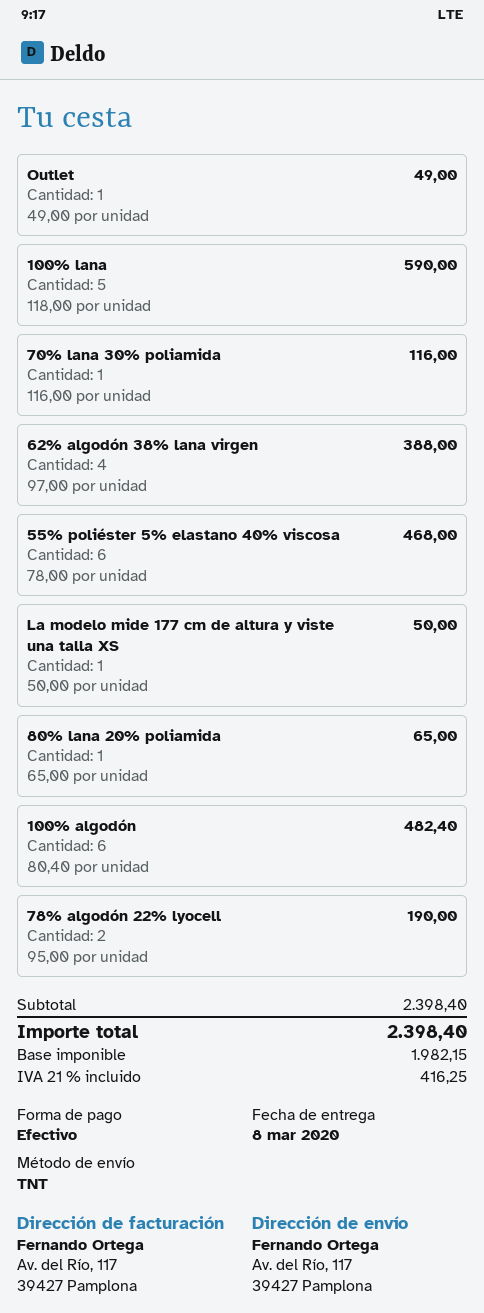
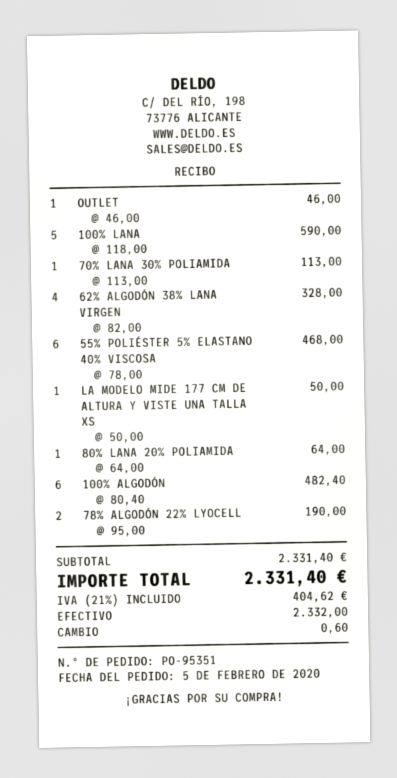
Outlet: 1 x 49.00 = 49.00 -> 1 x 46.00 = 46.00
70% lana 30% poliamida: 1 x 116.00 = 116.00 -> 1 x 113.00 = 113.00
62% algodón 38% lana virgen: 4 x 97.00 = 388.00 -> 4 x 82.00 = 328.00
80% lana 20% poliamida: 1 x 65.00 = 65.00 -> 1 x 64.00 = 64.00
subtotal: 2398.40 -> 2331.40
tax: 21% = 416.25 -> 21% = 404.62
total: 2398.40 -> 2331.40

